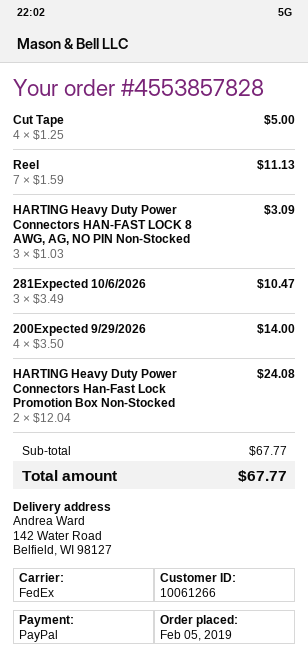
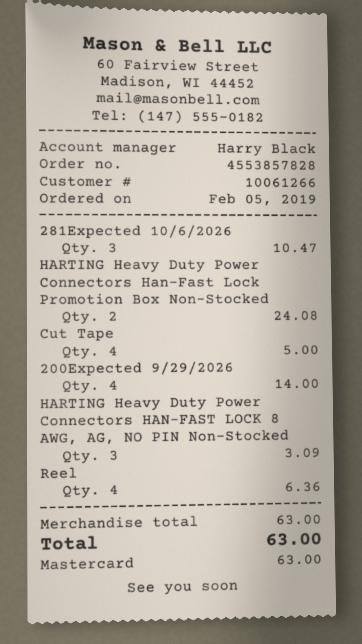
payment method: PayPal -> Mastercard
Reel: 7 for 11.13 -> 4 for 6.36
subtotal: 67.77 -> 63.00
total: 67.77 -> 63.00

